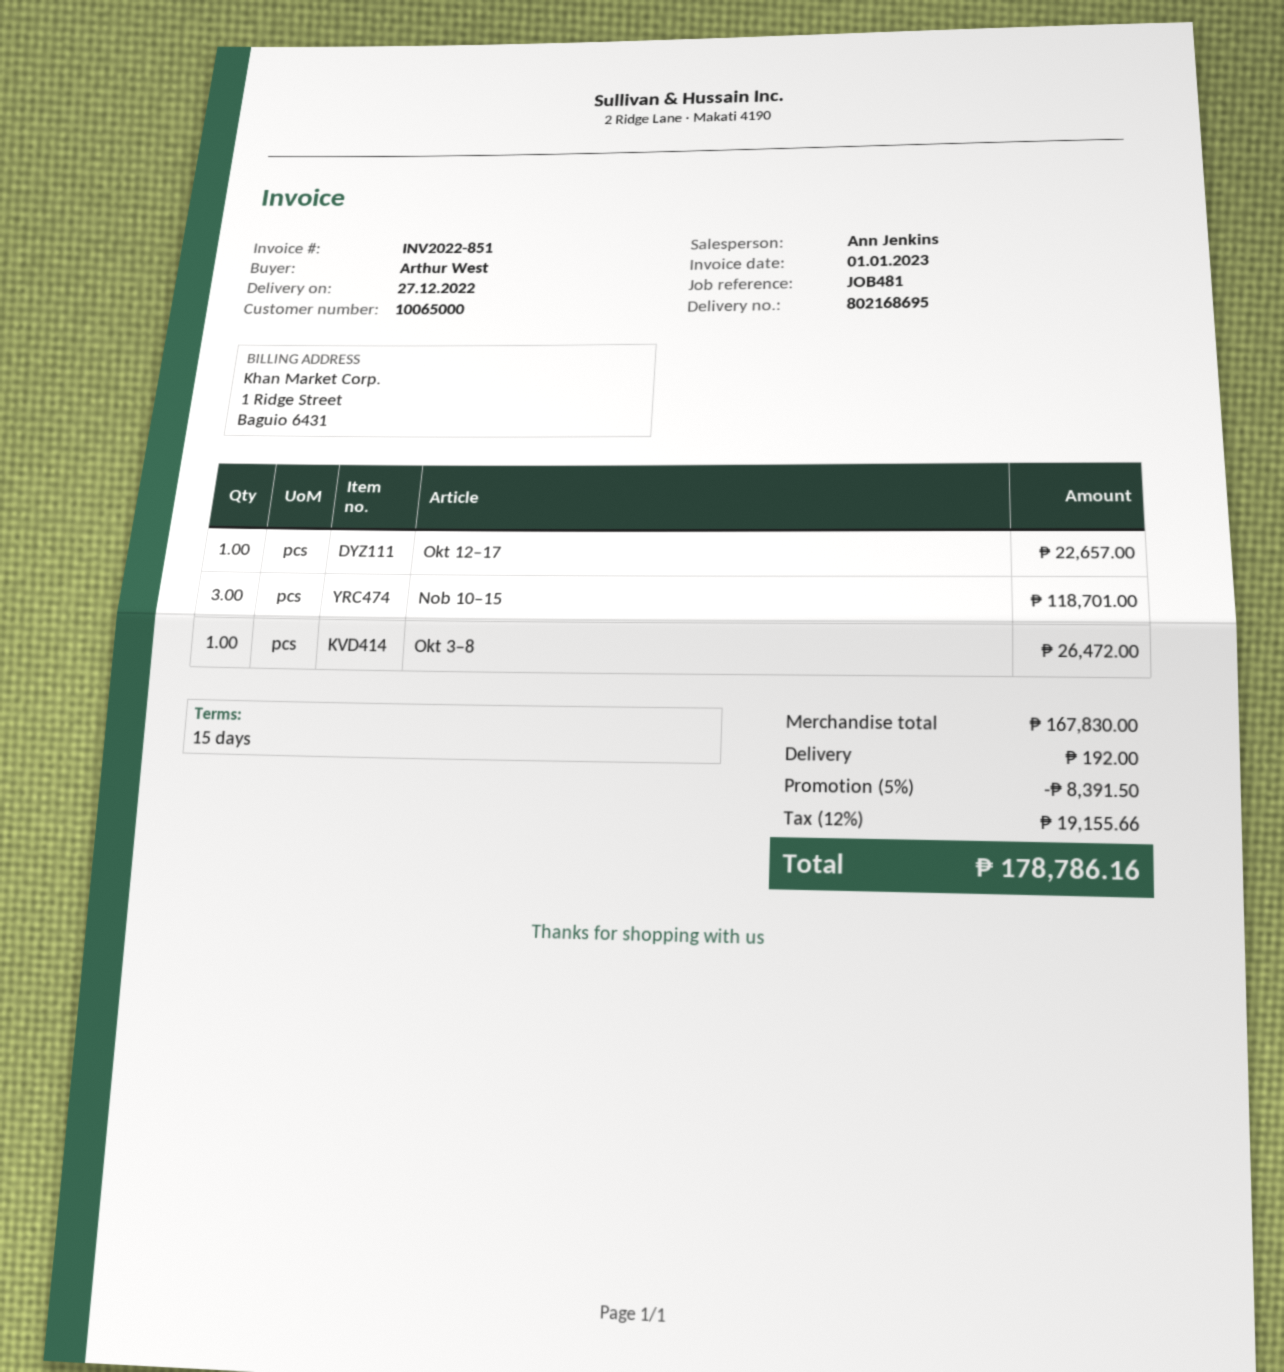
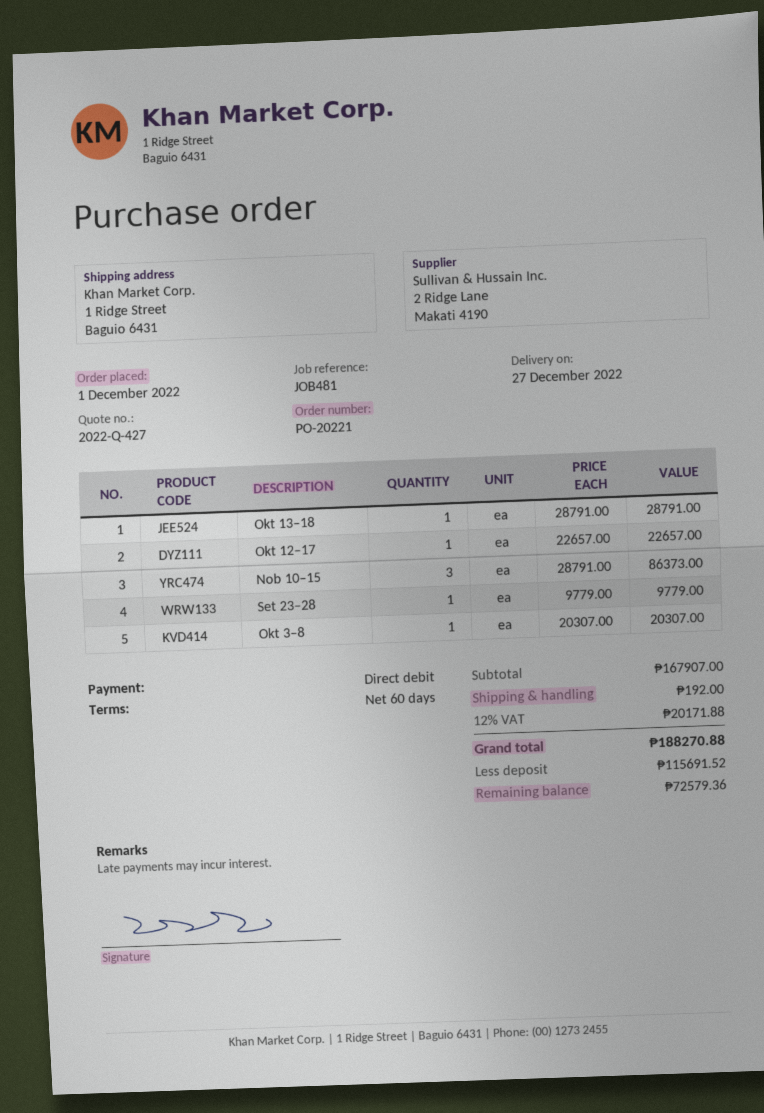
payment terms: 15 days -> 60 days
Nob 10–15: 3 for 118701.00 -> 3 for 86373.00
Okt 3–8: 1 for 26472.00 -> 1 for 20307.00
Okt 13–18: none -> 1 for 28791.00
Set 23–28: none -> 1 for 9779.00
subtotal: 167830.00 -> 167907.00
discount: 5% = 8391.50 -> none
tax: 12% = 19155.66 -> 12% = 20171.88
total: 178786.16 -> 188270.88

